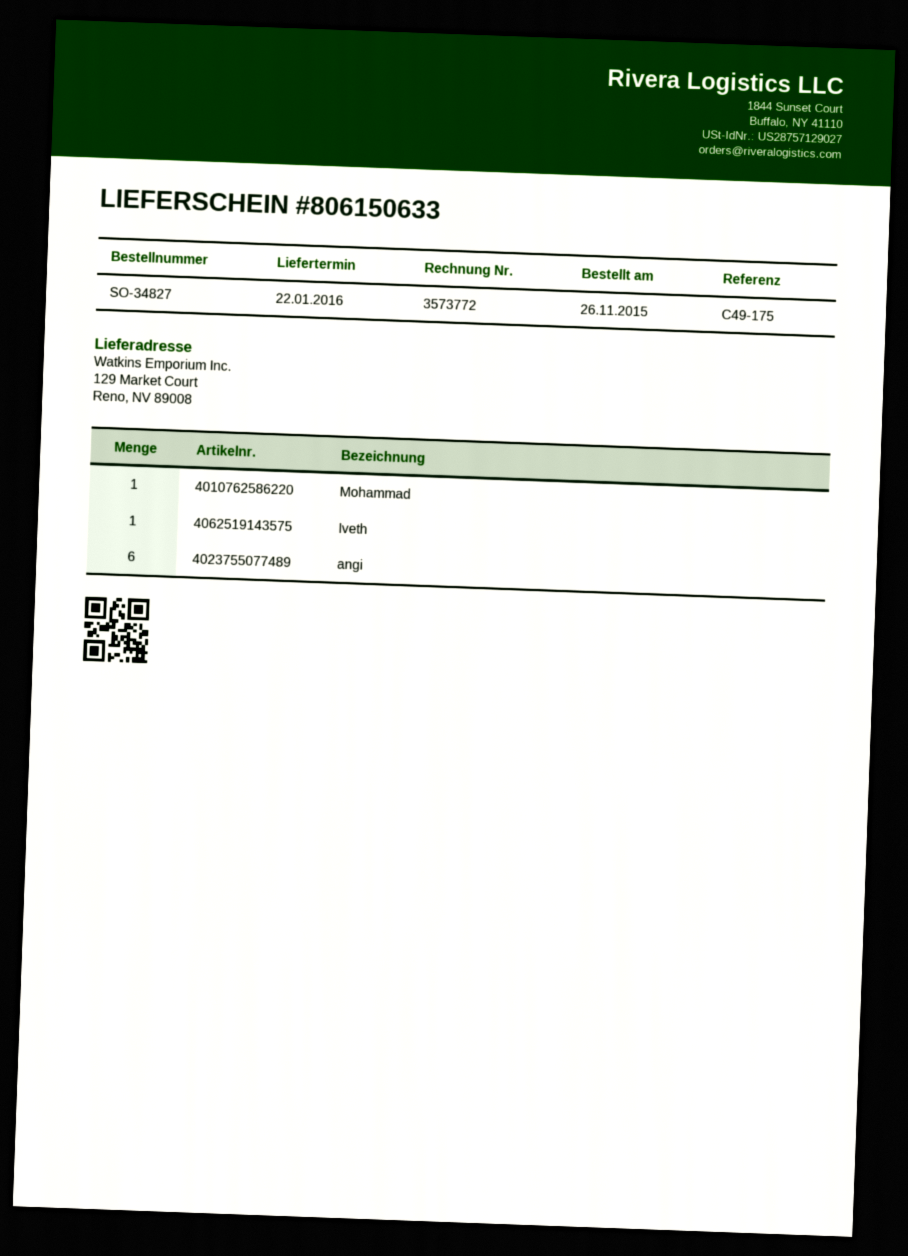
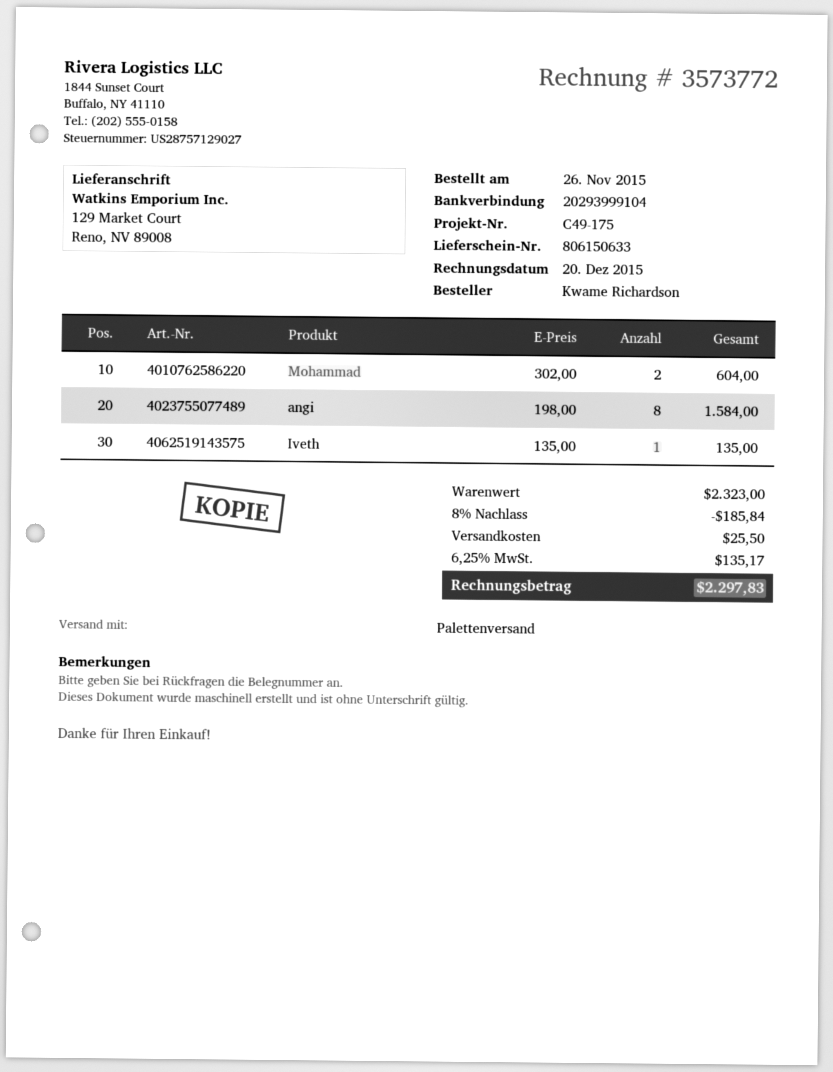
Mohammad: 1 -> 2
angi: 6 -> 8

